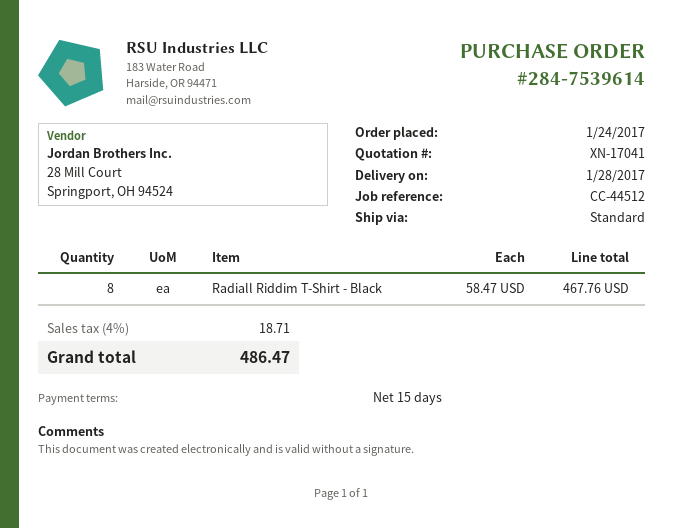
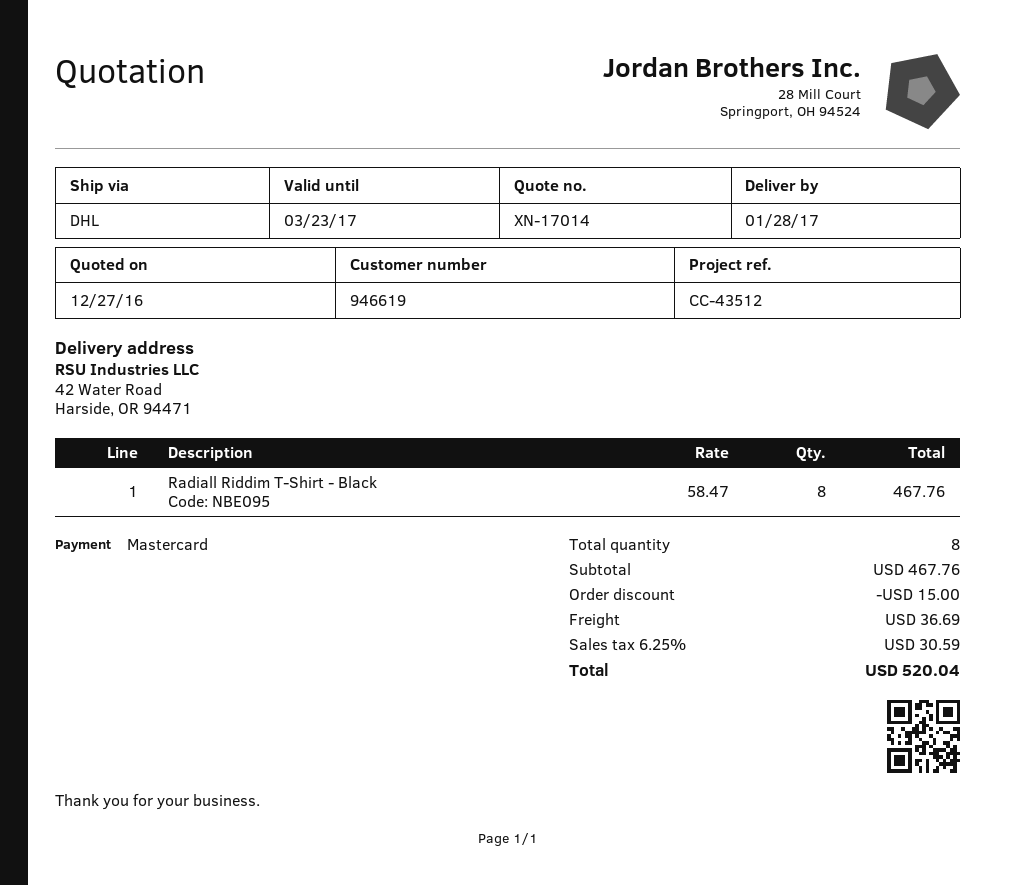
quote number: XN-17041 -> XN-17014
reference: CC-44512 -> CC-43512
shipping method: standard -> DHL
discount: none -> 15.00
shipping: none -> 36.69
tax: 4% = 18.71 -> 6.25% = 30.59
total: 486.47 -> 520.04

